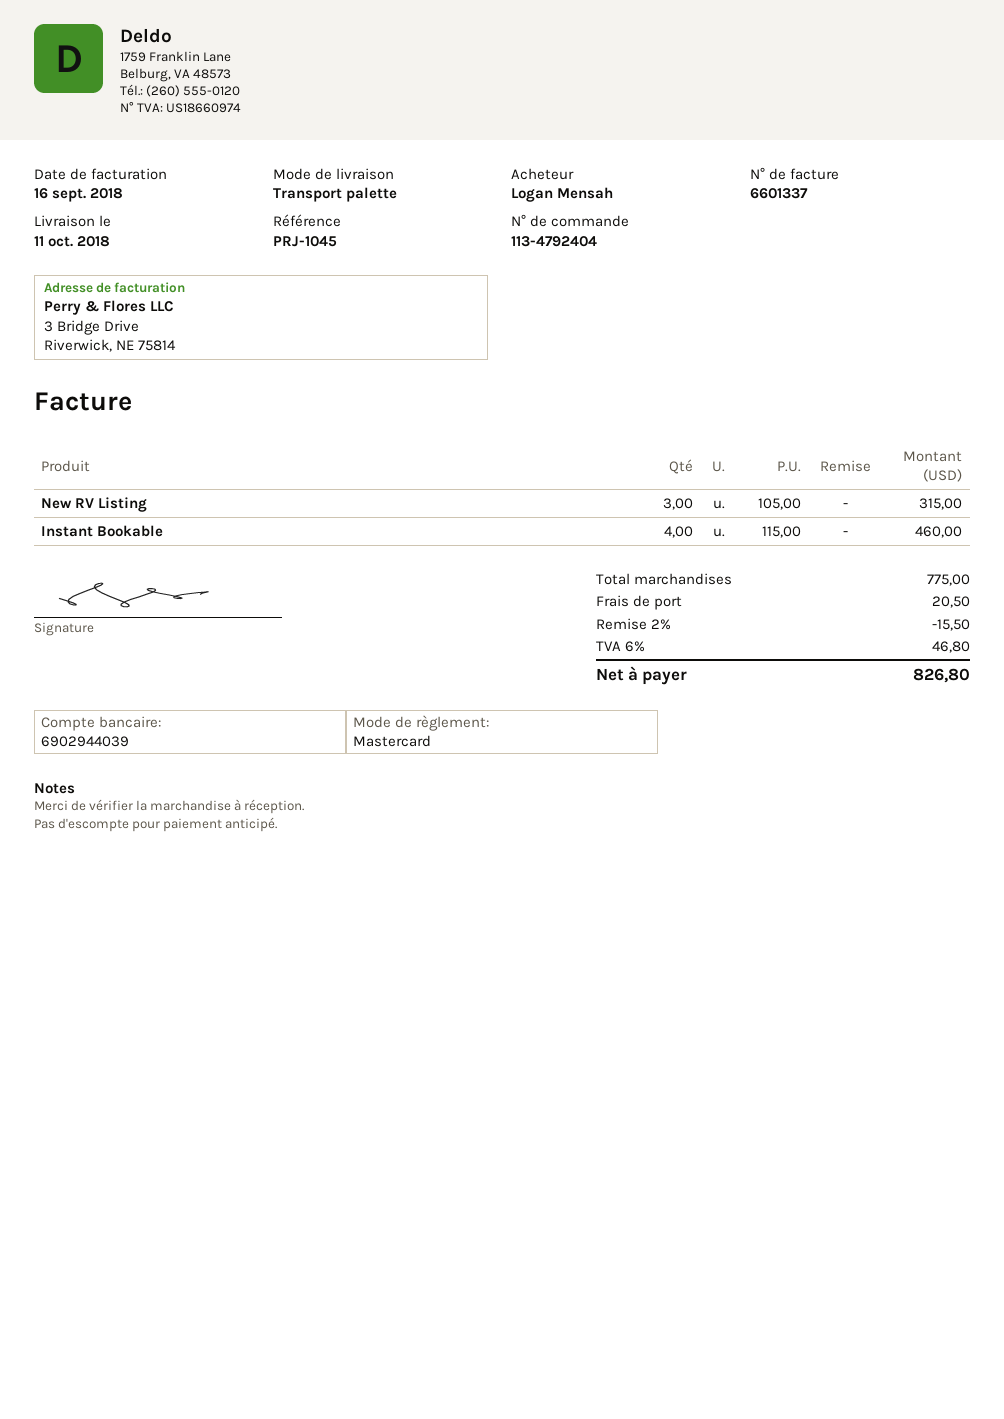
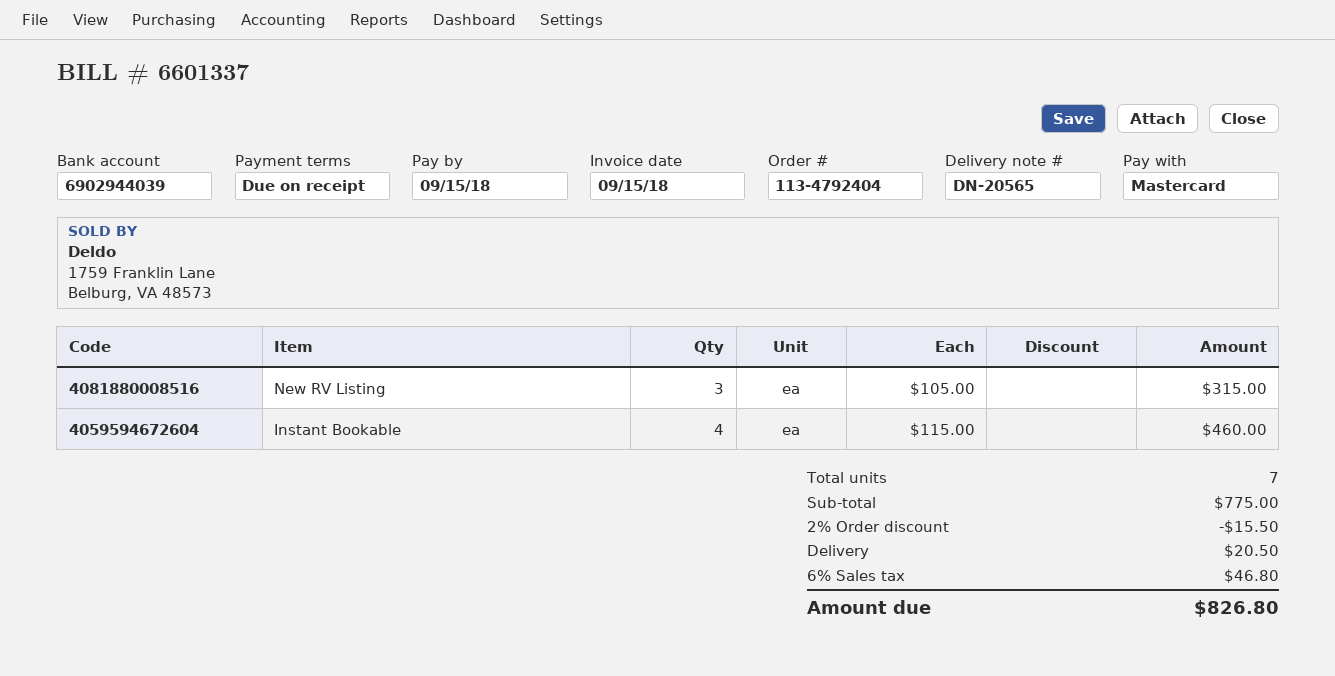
invoice date: 2018-09-16 -> 2018-09-15

